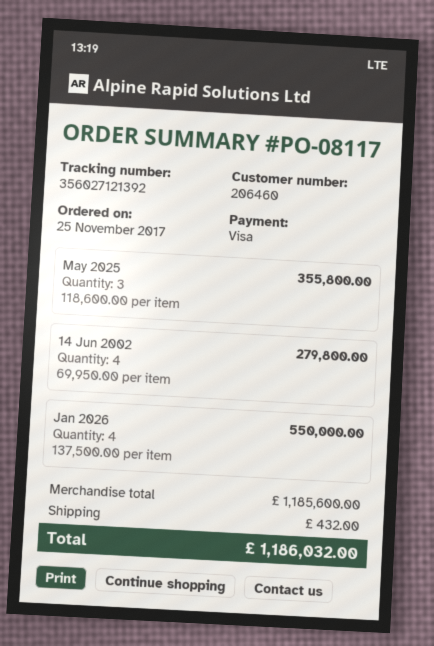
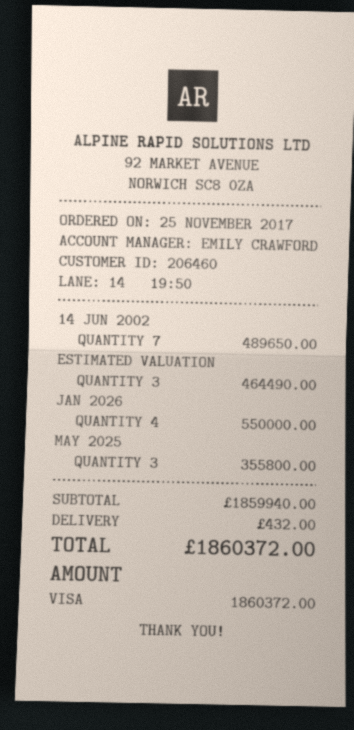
14 Jun 2002: 4 for 279800.00 -> 7 for 489650.00
ESTIMATED VALUATION: none -> 3 for 464490.00
subtotal: 1185600.00 -> 1859940.00
total: 1186032.00 -> 1860372.00

